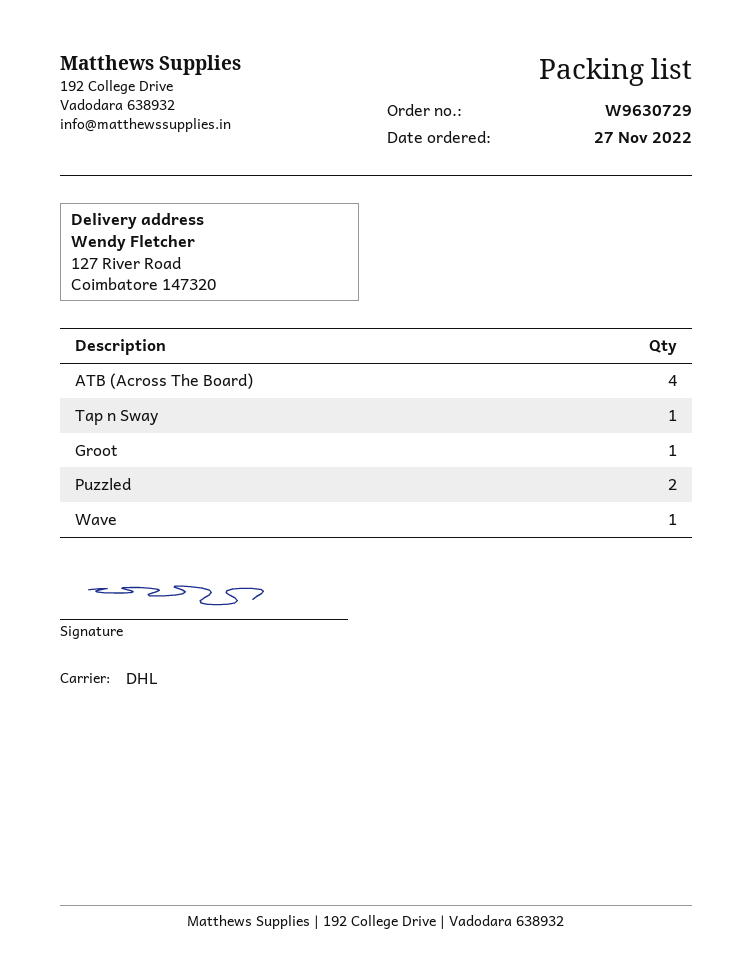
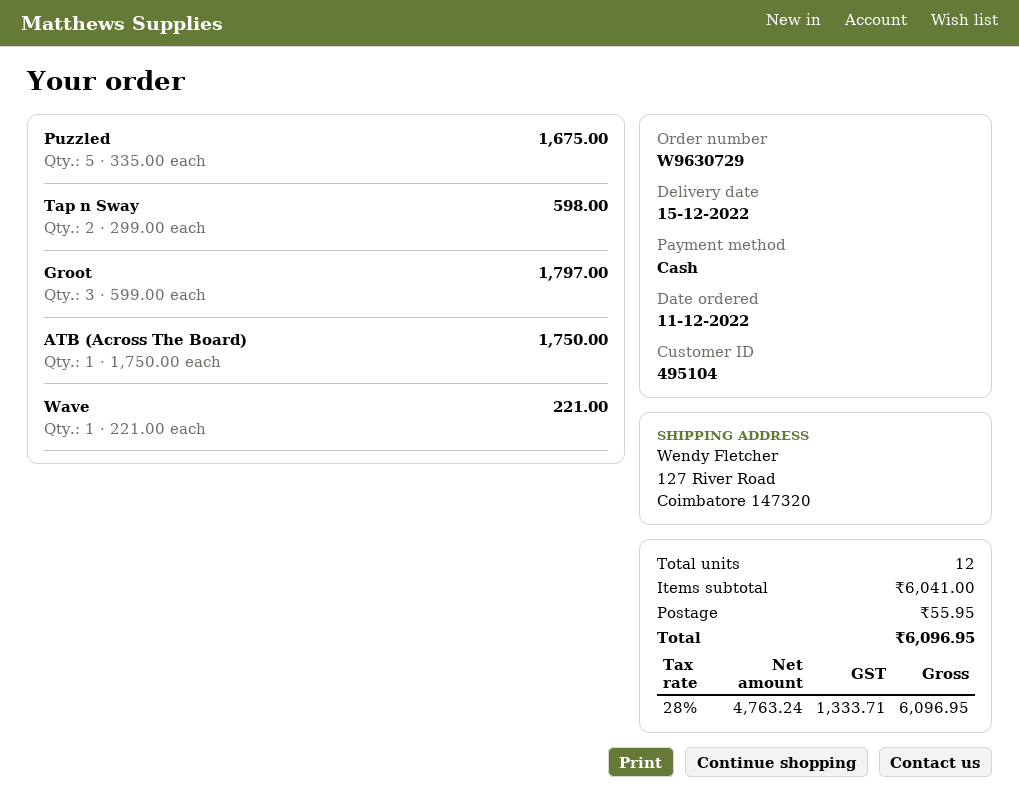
order date: 2022-11-27 -> 2022-12-11
ATB (Across The Board): 4 -> 1
Tap n Sway: 1 -> 2
Groot: 1 -> 3
Puzzled: 2 -> 5

